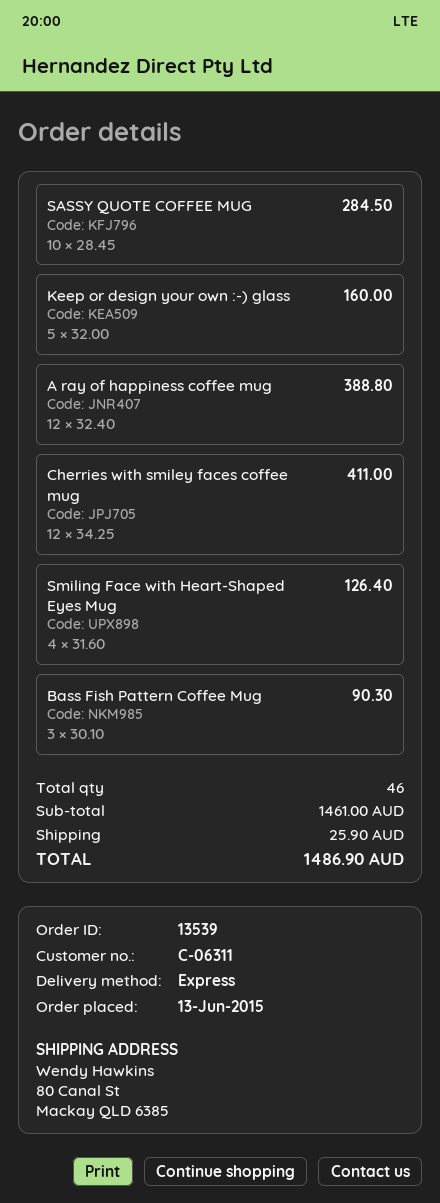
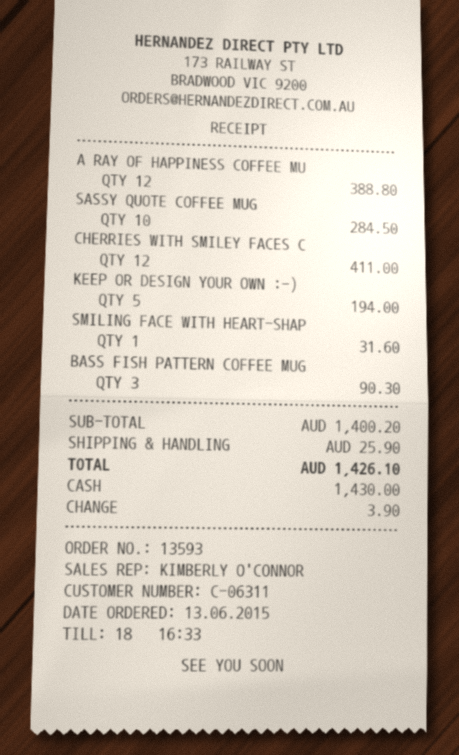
order number: 13539 -> 13593
Keep or design your own :-) glass: 5 for 160.00 -> 5 for 194.00
Smiling Face with Heart-Shaped Eyes Mug: 4 for 126.40 -> 1 for 31.60
subtotal: 1461.00 -> 1400.20
total: 1486.90 -> 1426.10

